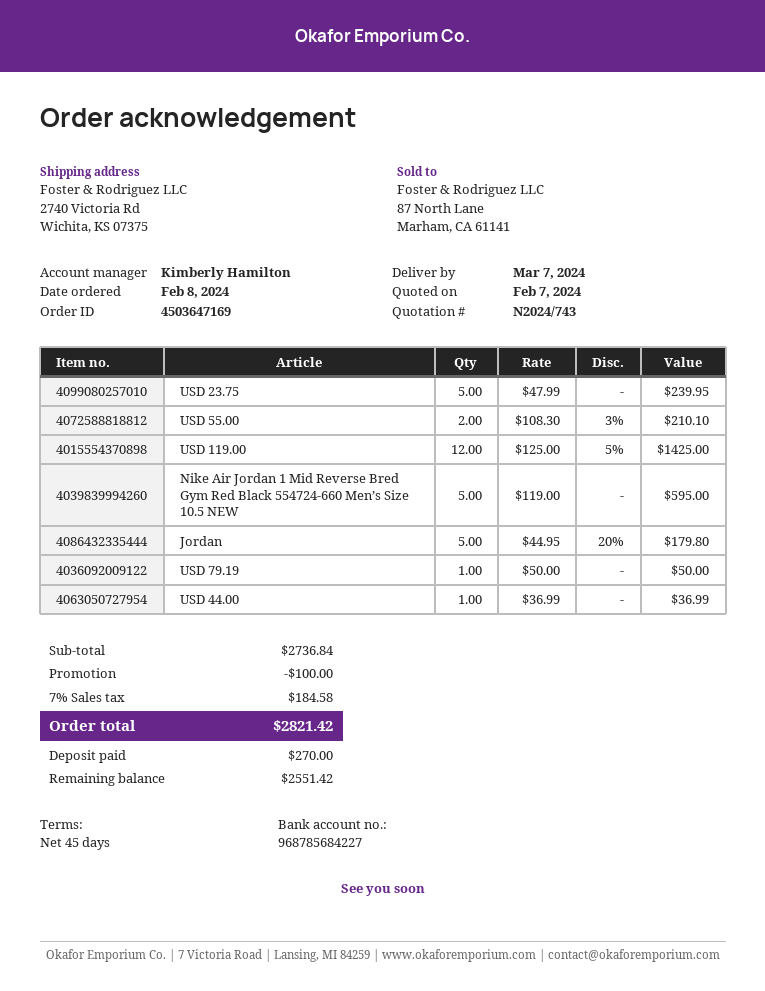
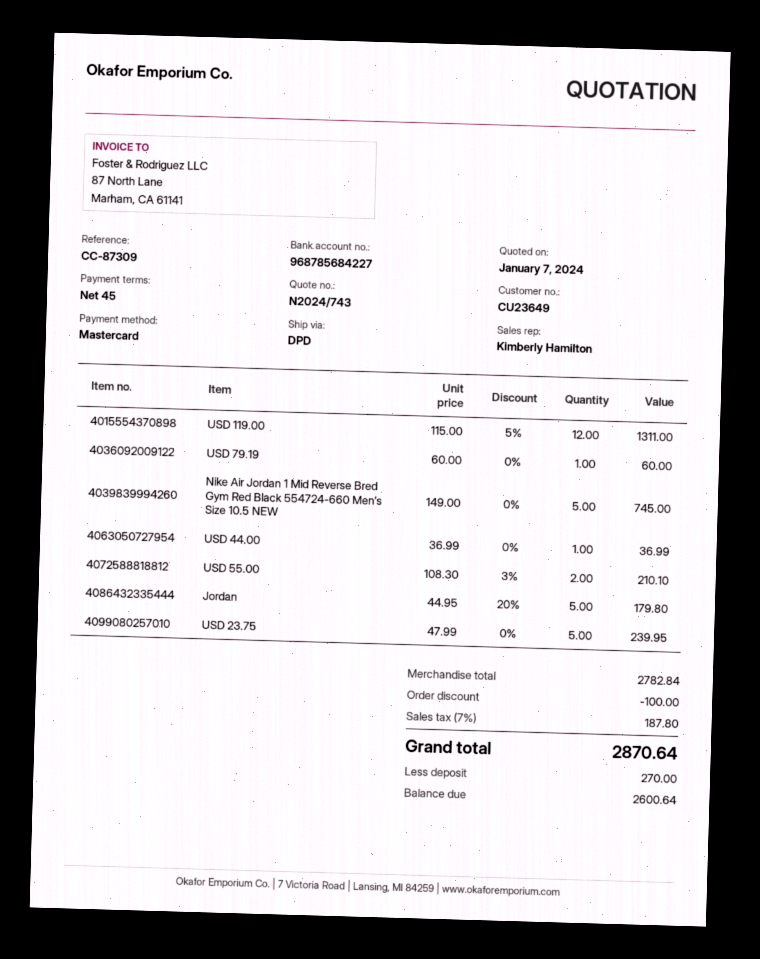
quote date: 2024-02-07 -> 2024-01-07
USD 119.00: 12 x 125.00 - 5% = 1425.00 -> 12 x 115.00 - 5% = 1311.00
Nike Air Jordan 1 Mid Reverse Bred Gym Red Black 554724-660 Men’s Size 10.5 NEW: 5 x 119.00 = 595.00 -> 5 x 149.00 = 745.00
USD 79.19: 1 x 50.00 = 50.00 -> 1 x 60.00 = 60.00
subtotal: 2736.84 -> 2782.84
tax: 7% = 184.58 -> 7% = 187.80
total: 2821.42 -> 2870.64
balance: 2551.42 -> 2600.64

